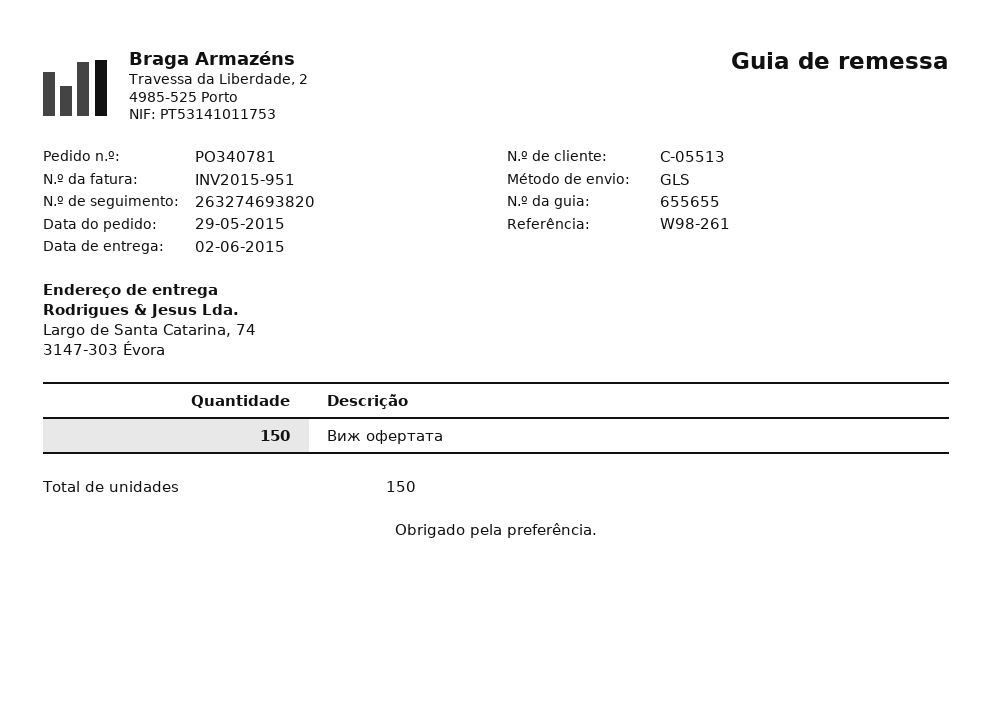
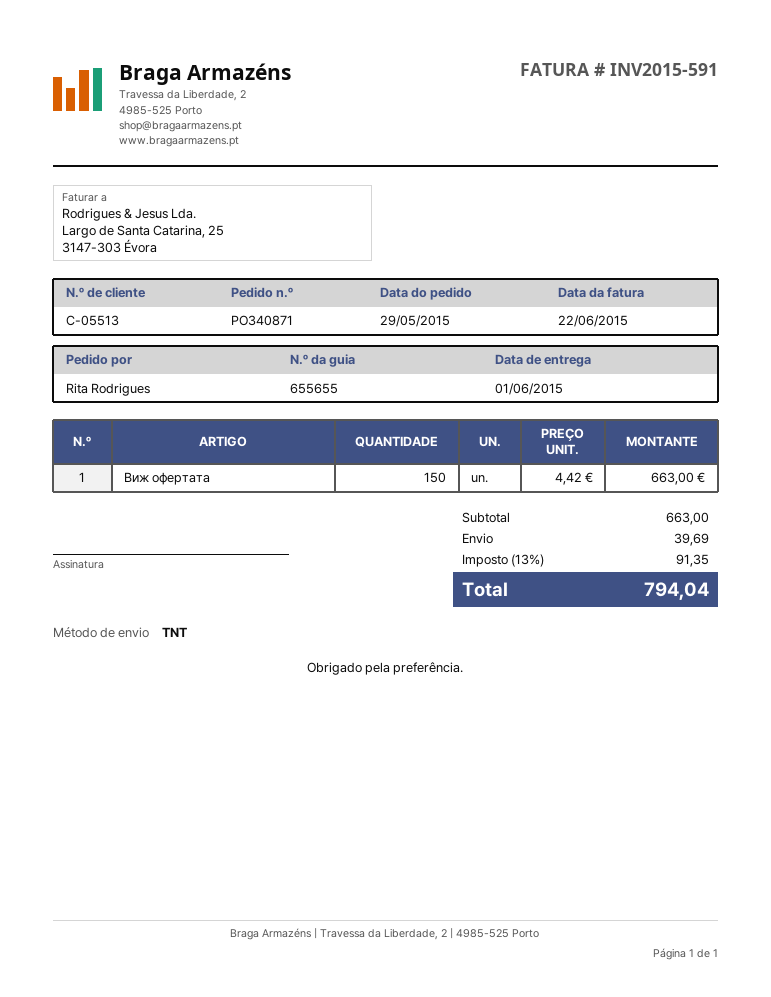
order number: PO340781 -> PO340871
delivery date: 2015-06-02 -> 2015-06-01
invoice number: INV2015-951 -> INV2015-591
shipping method: GLS -> TNT

